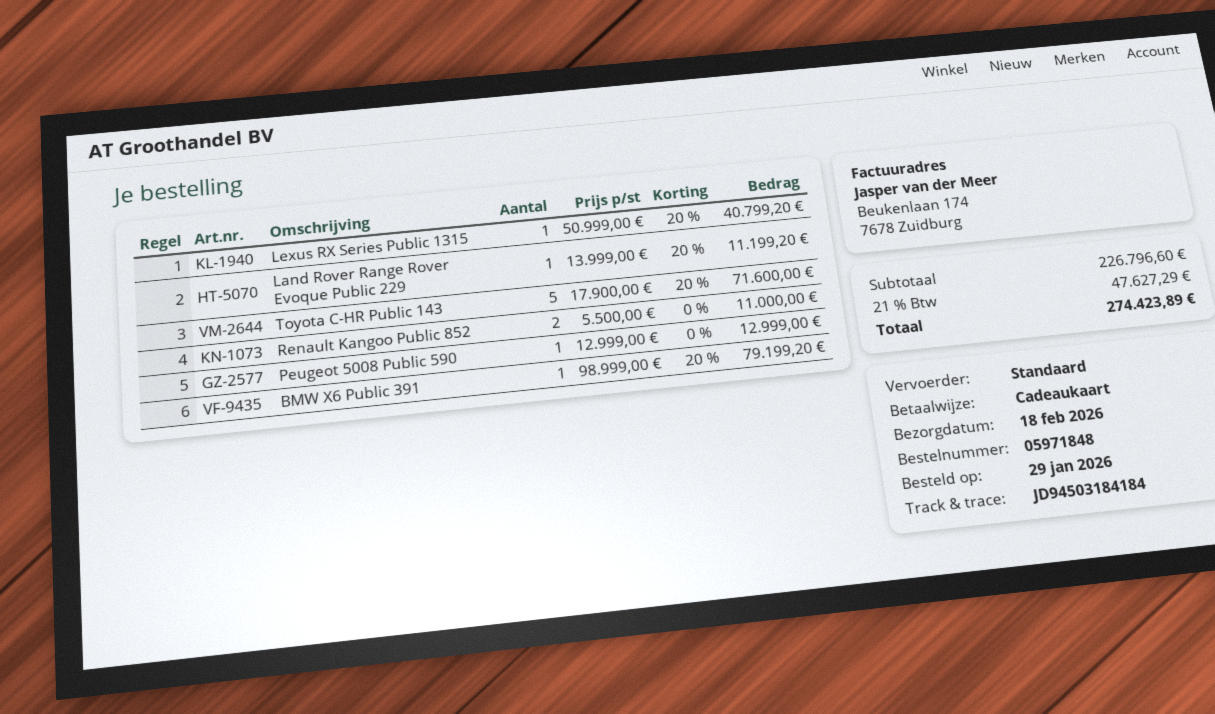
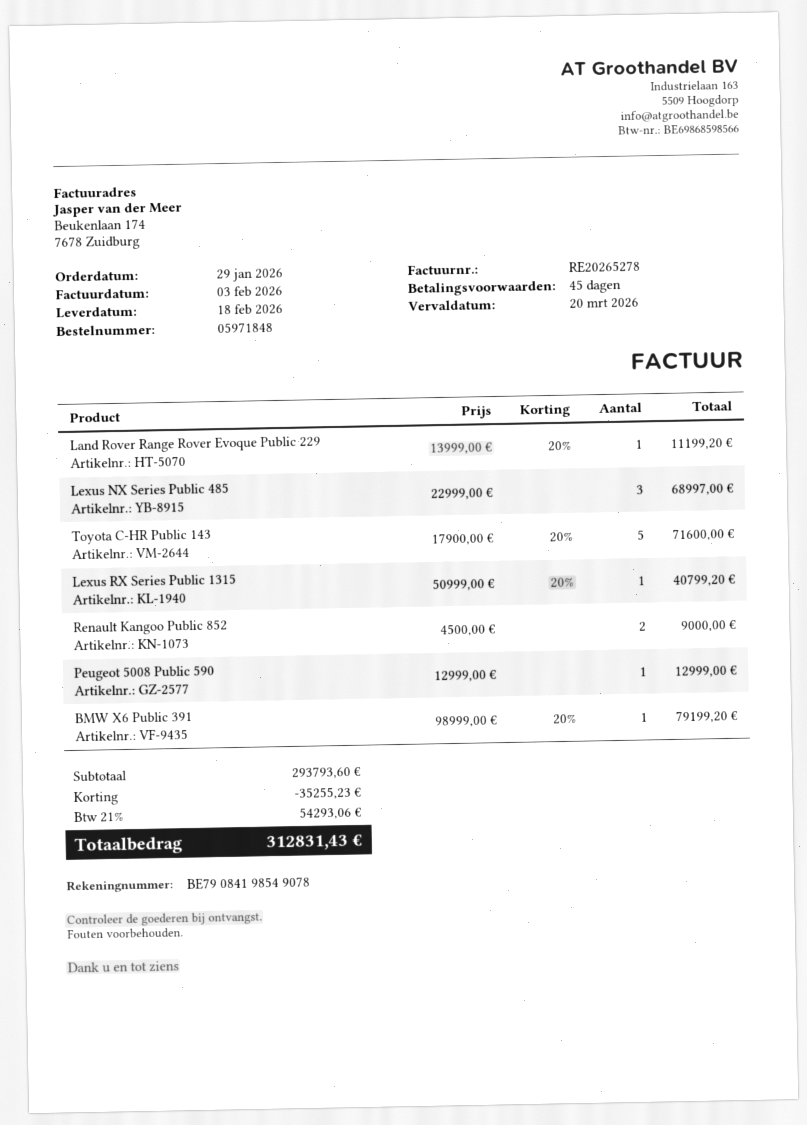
Renault Kangoo Public 852: 2 x 5500.00 = 11000.00 -> 2 x 4500.00 = 9000.00
Lexus NX Series Public 485: none -> 3 x 22999.00 = 68997.00
subtotal: 226796.60 -> 293793.60
discount: none -> 35255.23
tax: 21% = 47627.29 -> 21% = 54293.06
total: 274423.89 -> 312831.43

